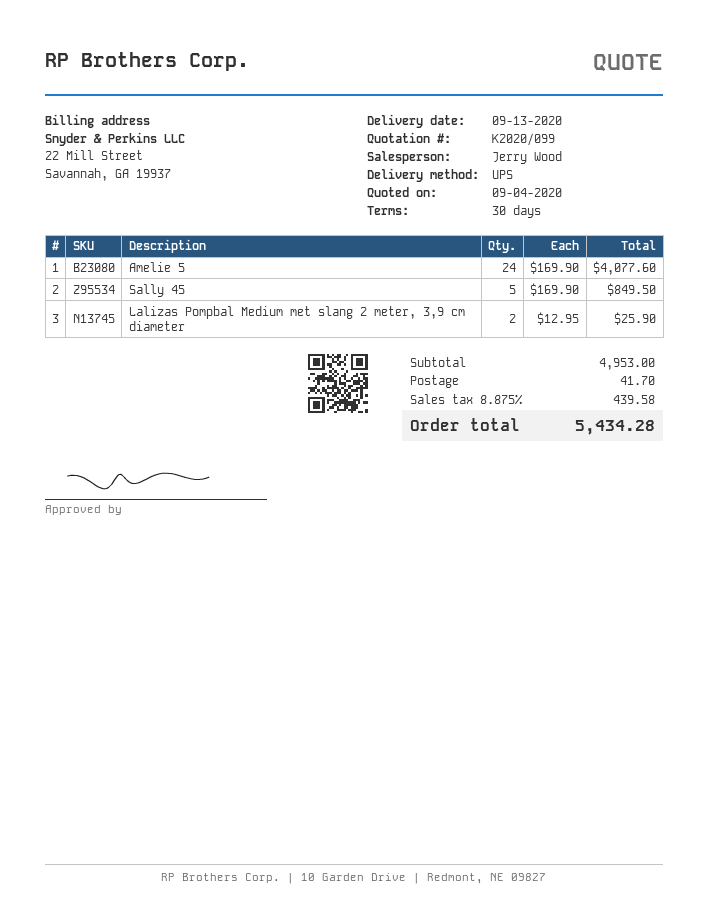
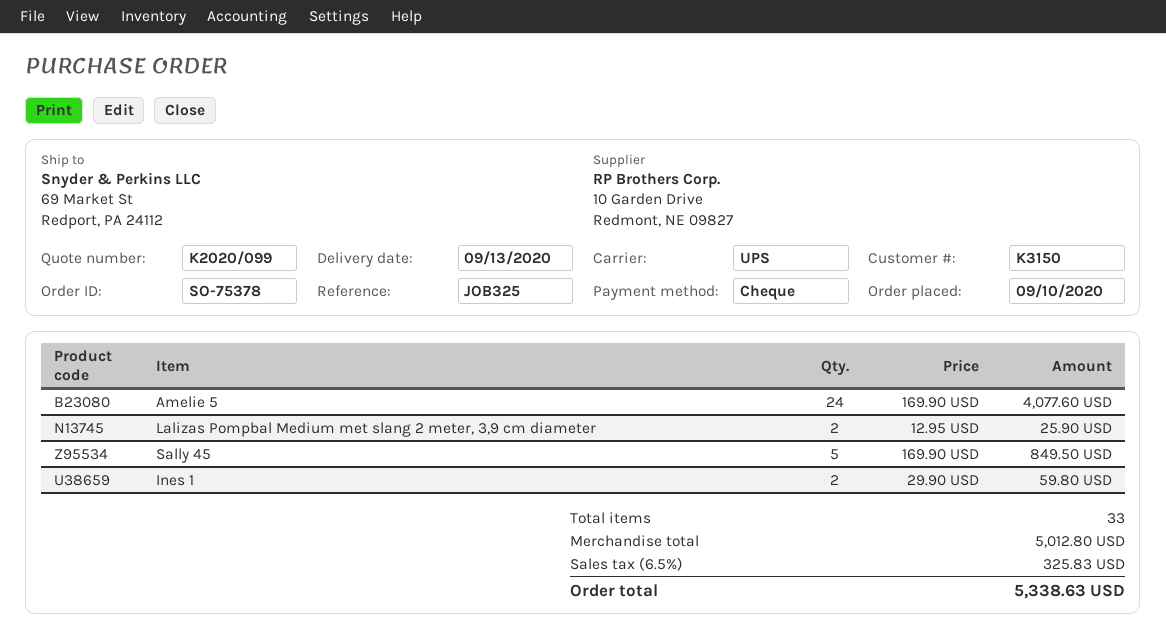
Ines 1: none -> 2 x 29.90 = 59.80
subtotal: 4953.00 -> 5012.80
shipping: 41.70 -> none
tax: 8.875% = 439.58 -> 6.5% = 325.83
total: 5434.28 -> 5338.63

